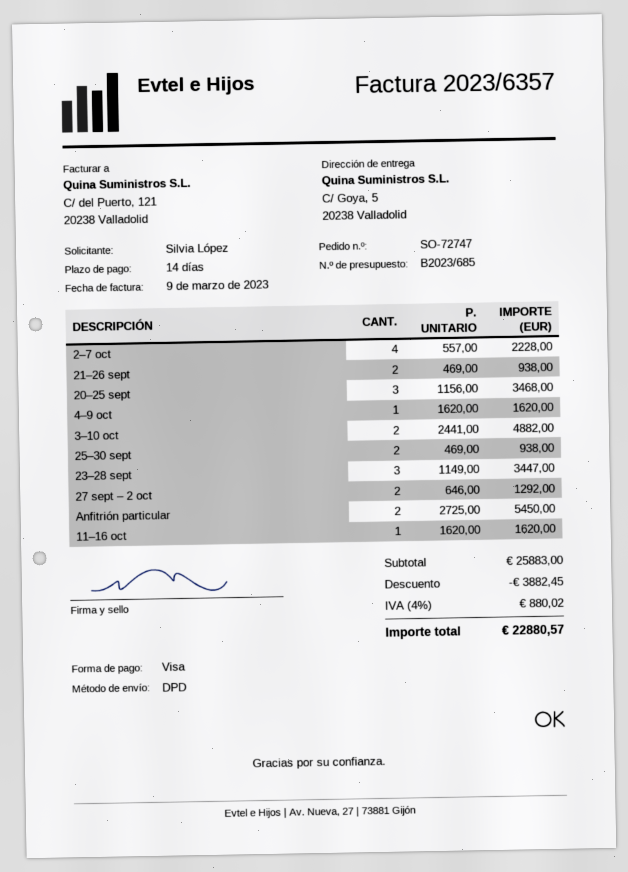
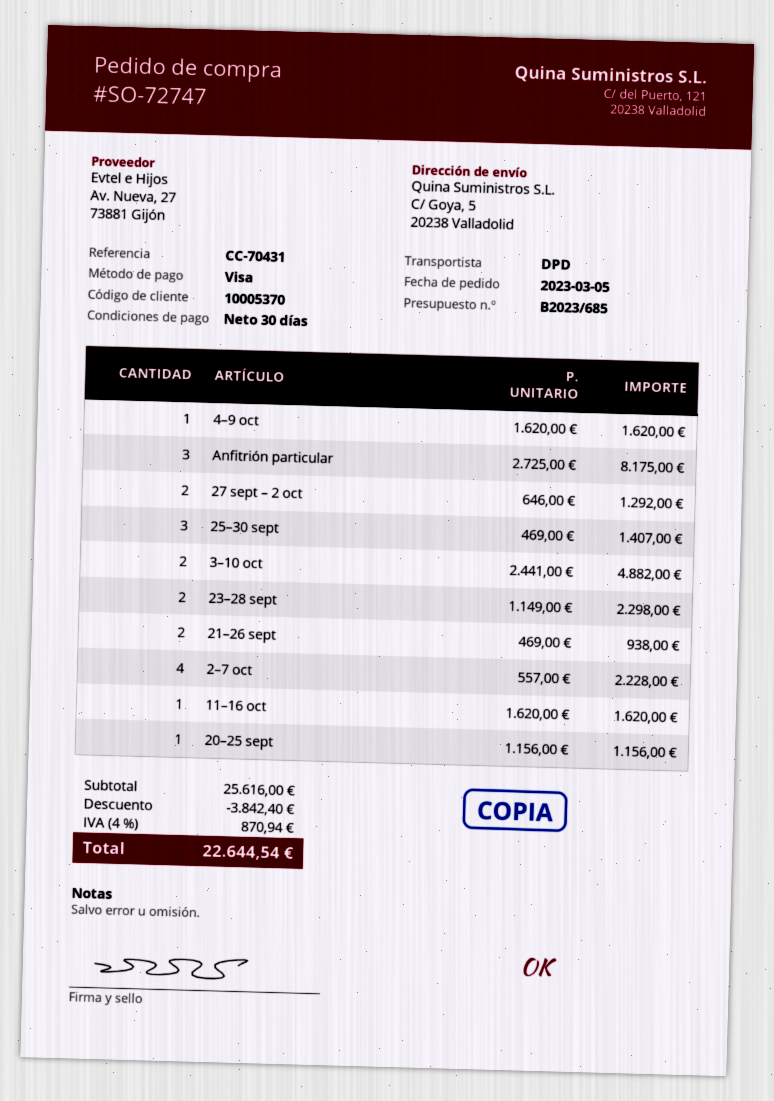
payment terms: 14 days -> 30 days
20–25 sept: 3 x 1156.00 = 3468.00 -> 1 x 1156.00 = 1156.00
25–30 sept: 2 x 469.00 = 938.00 -> 3 x 469.00 = 1407.00
23–28 sept: 3 x 1149.00 = 3447.00 -> 2 x 1149.00 = 2298.00
Anfitrión particular: 2 x 2725.00 = 5450.00 -> 3 x 2725.00 = 8175.00
subtotal: 25883.00 -> 25616.00
discount: 3882.45 -> 3842.40
tax: 4% = 880.02 -> 4% = 870.94
total: 22880.57 -> 22644.54

